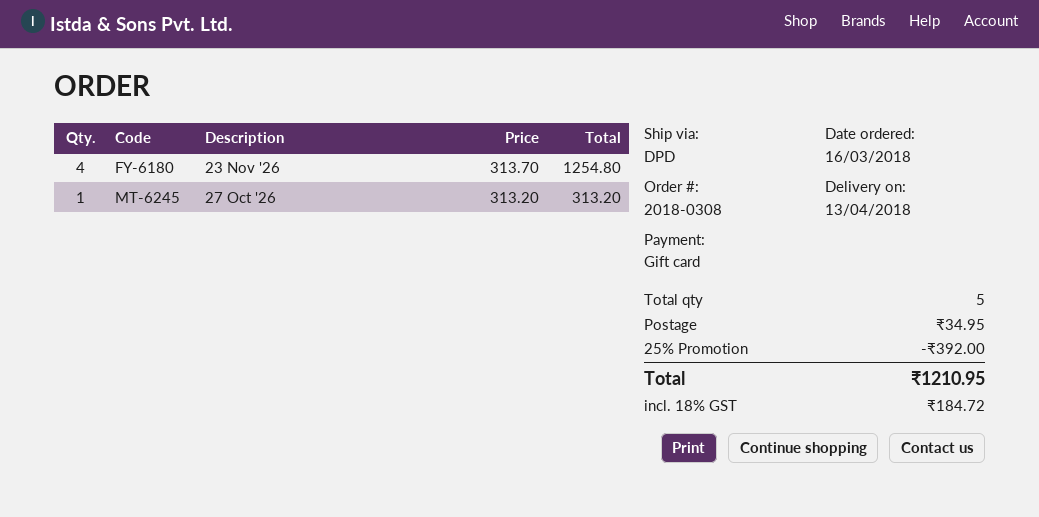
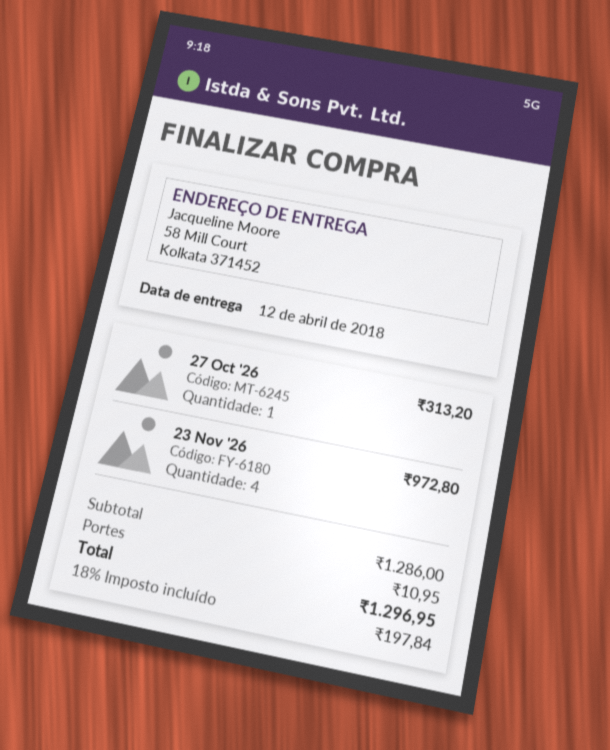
delivery date: 2018-04-13 -> 2018-04-12
23 Nov '26: 4 for 1254.80 -> 4 for 972.80
discount: 25% = 392.00 -> none
shipping: 34.95 -> 10.95
tax: 18% = 184.72 -> 18% = 197.84
total: 1210.95 -> 1296.95

